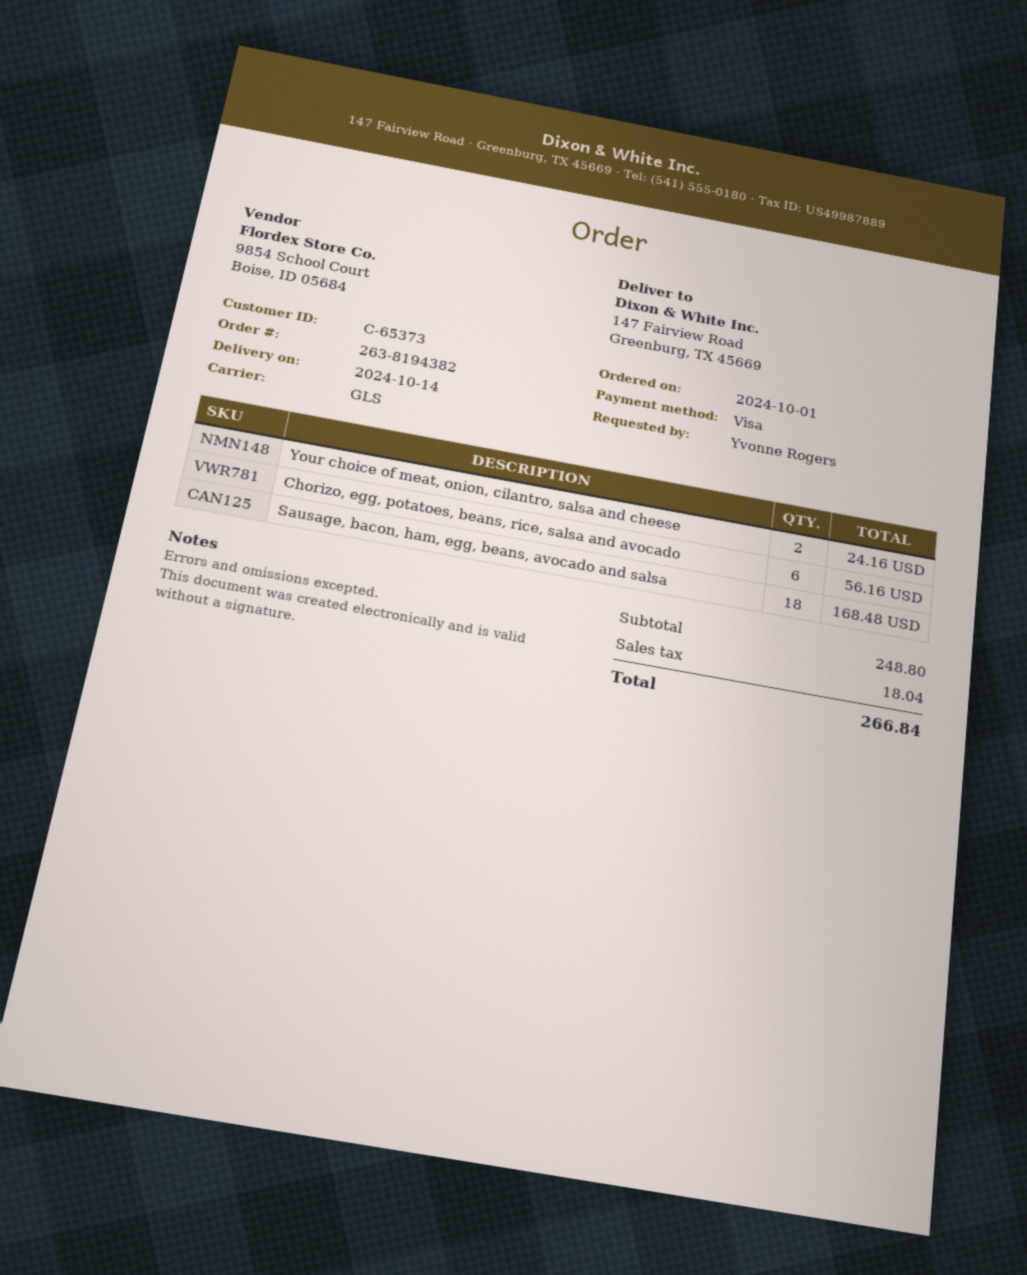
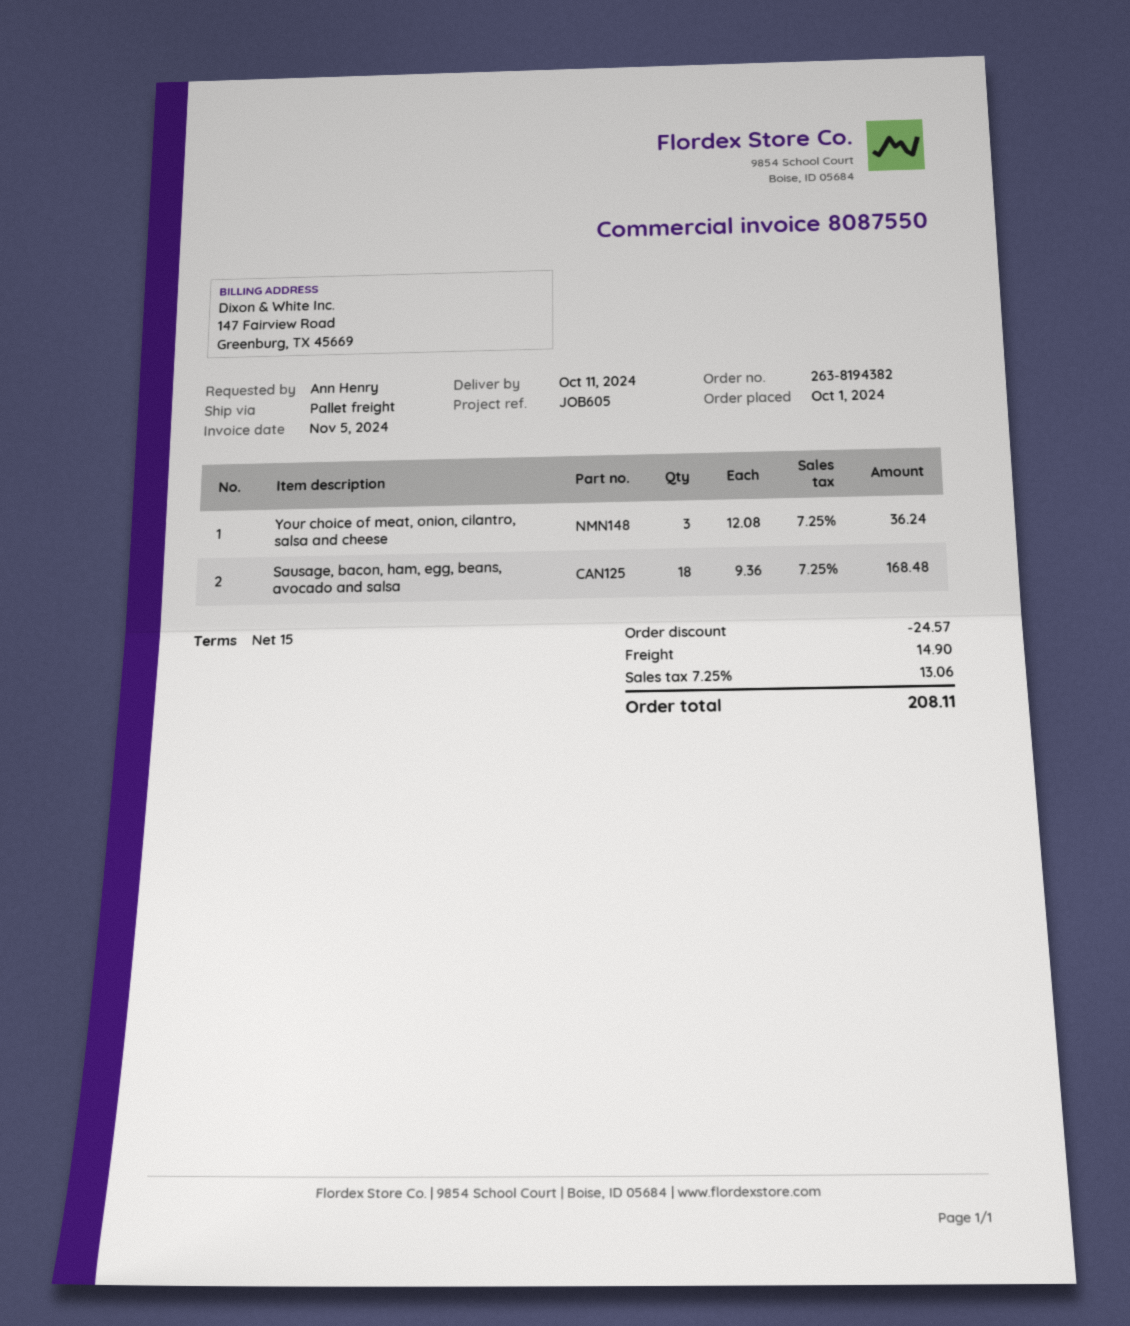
delivery date: 2024-10-14 -> 2024-10-11
ordered by: Yvonne Rogers -> Ann Henry
shipping method: GLS -> pallet freight
Your choice of meat, onion, cilantro, salsa and cheese: 2 for 24.16 -> 3 for 36.24
Chorizo, egg, potatoes, beans, rice, salsa and avocado: 6 for 56.16 -> none
discount: none -> 24.57
shipping: none -> 14.90
tax: 18.04 -> 13.06
total: 266.84 -> 208.11

